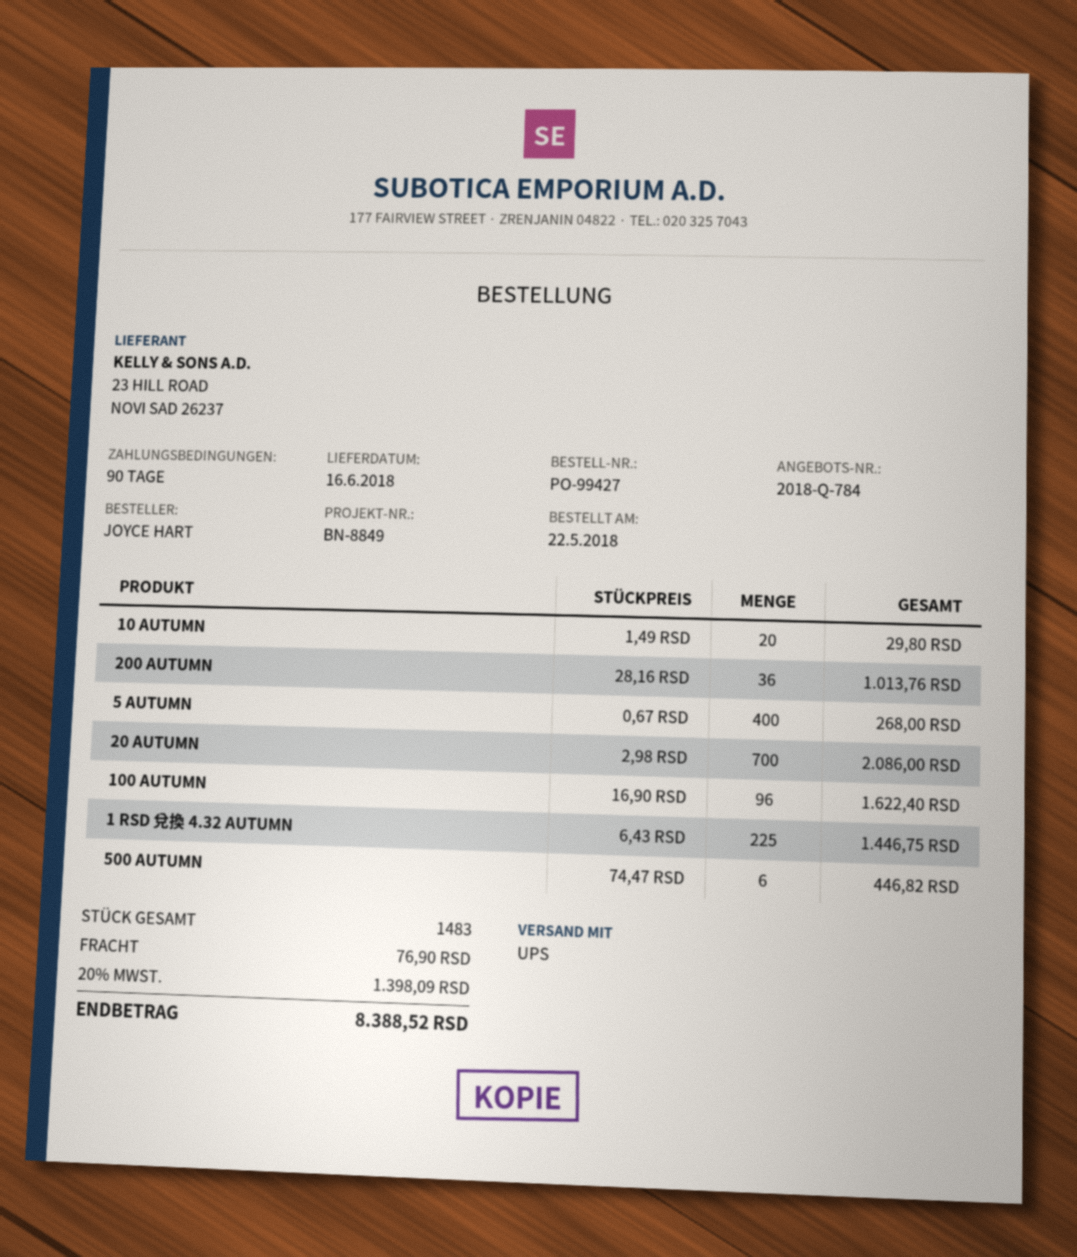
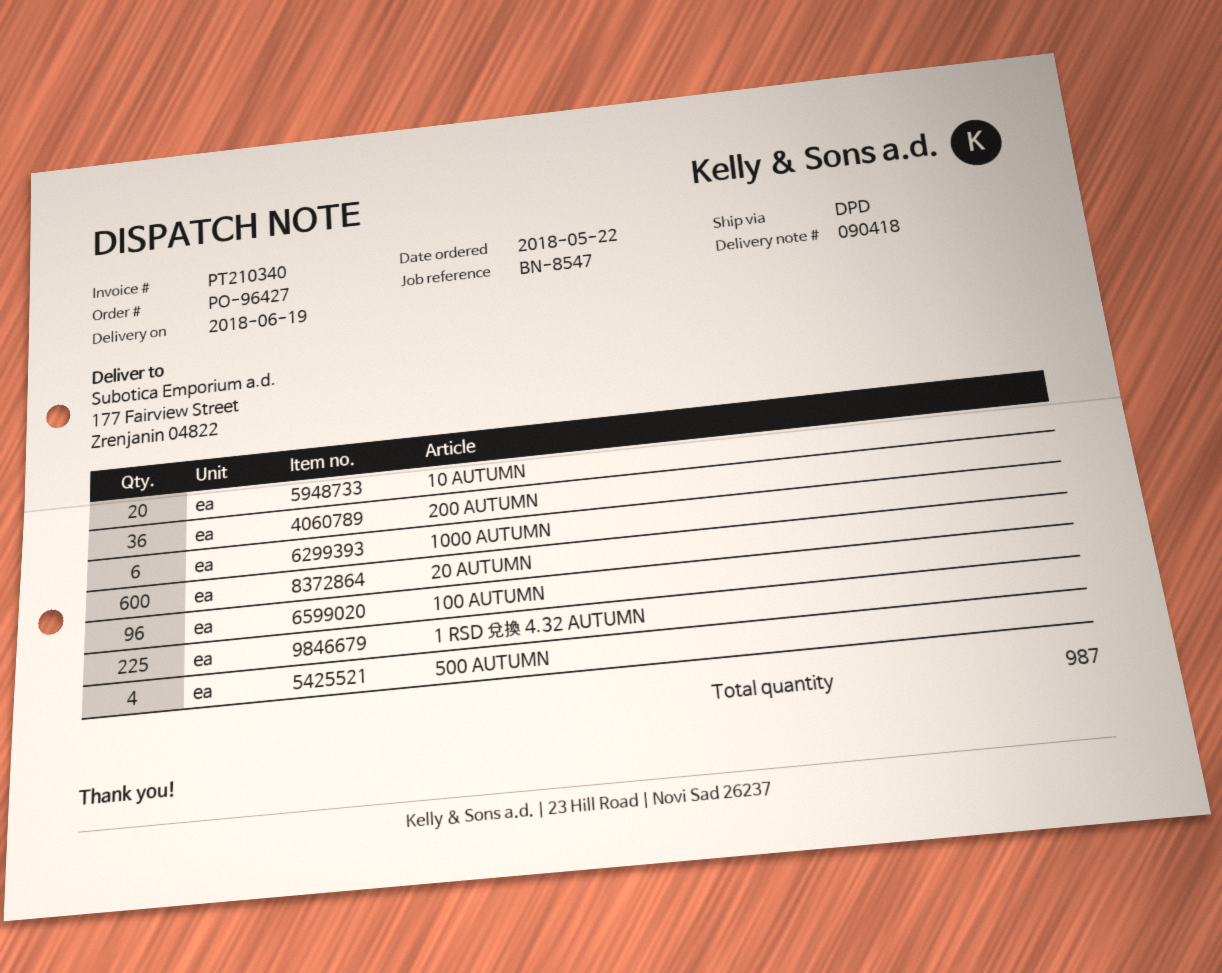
order number: PO-99427 -> PO-96427
delivery date: 2018-06-16 -> 2018-06-19
reference: BN-8849 -> BN-8547
shipping method: UPS -> DPD
5 AUTUMN: 400 -> none
20 AUTUMN: 700 -> 600
500 AUTUMN: 6 -> 4
1000 AUTUMN: none -> 6
total quantity: 1483 -> 987

